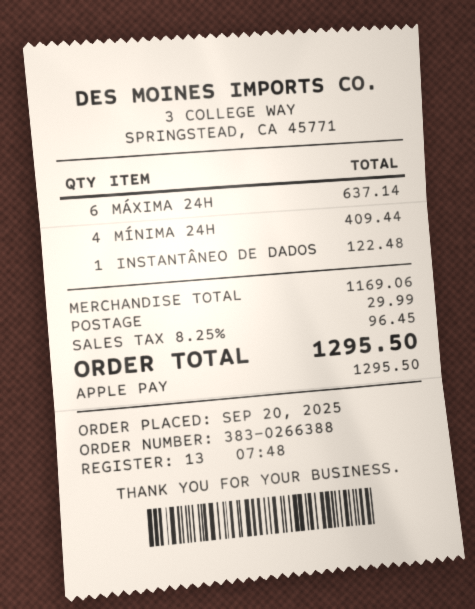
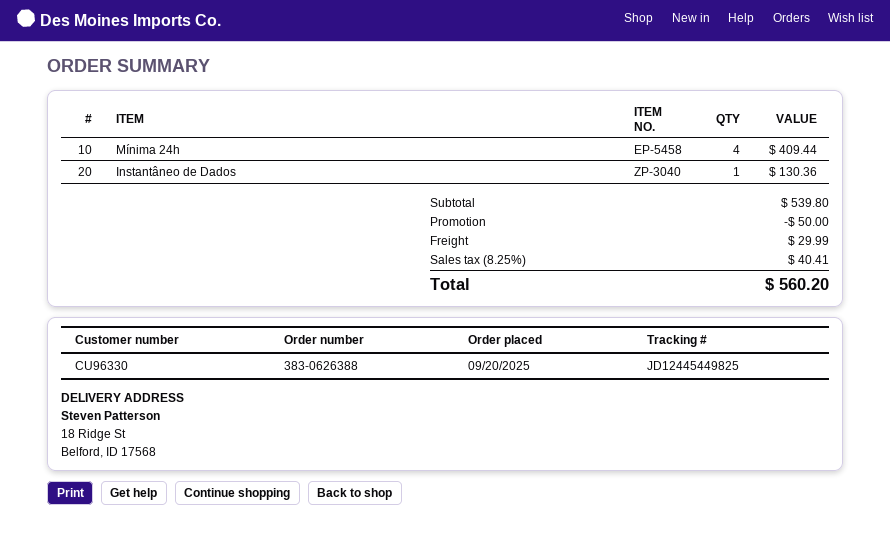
order number: 383-0266388 -> 383-0626388
MÁXIMA 24H: 6 for 637.14 -> none
INSTANTÂNEO DE DADOS: 1 for 122.48 -> 1 for 130.36
subtotal: 1169.06 -> 539.80
discount: none -> 50.00
tax: 8.25% = 96.45 -> 8.25% = 40.41
total: 1295.50 -> 560.20

